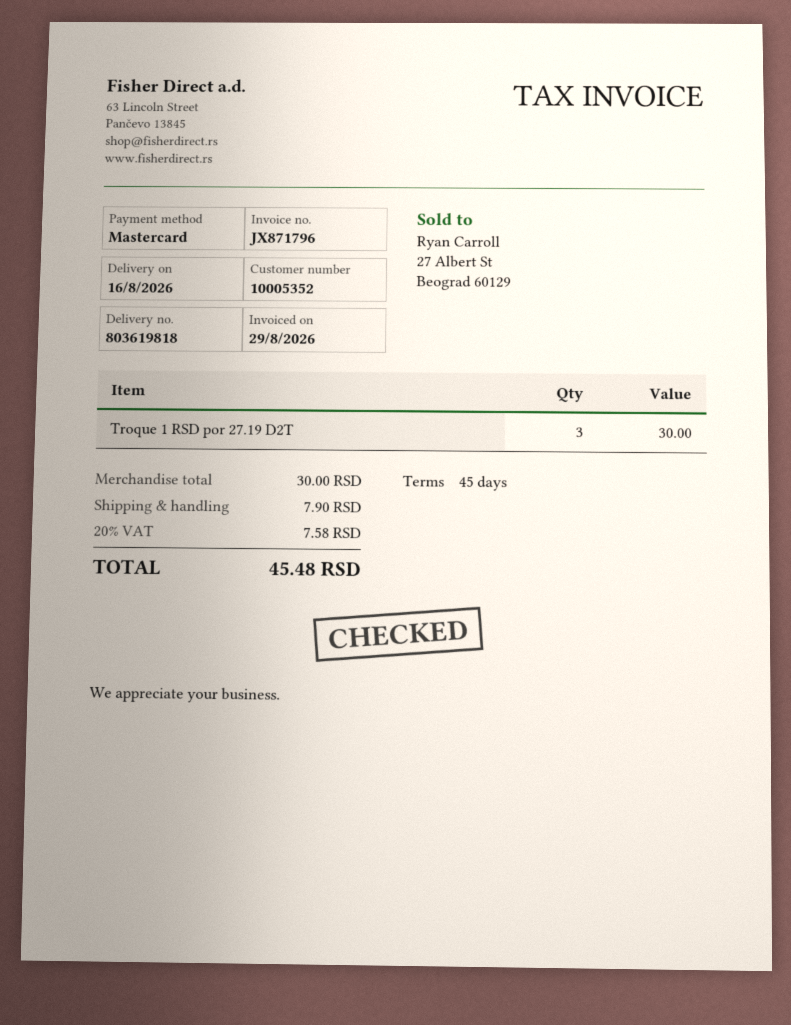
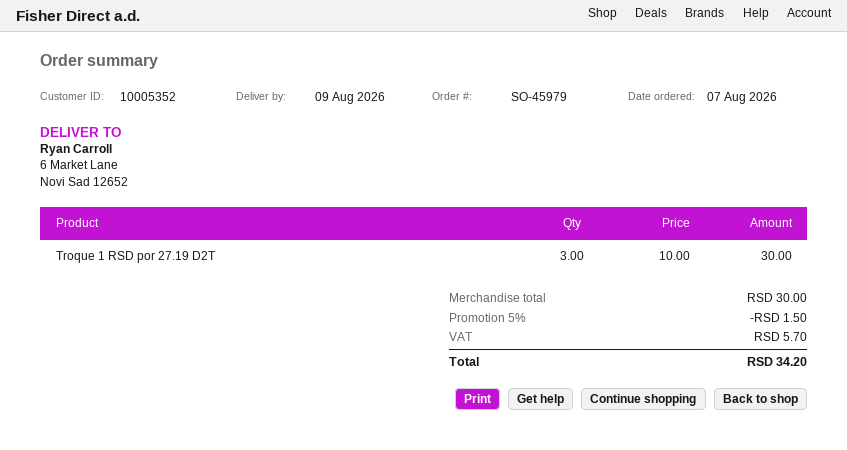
delivery date: 2026-08-16 -> 2026-08-09
discount: none -> 5% = 1.50
shipping: 7.90 -> none
tax: 7.58 -> 5.70
total: 45.48 -> 34.20

